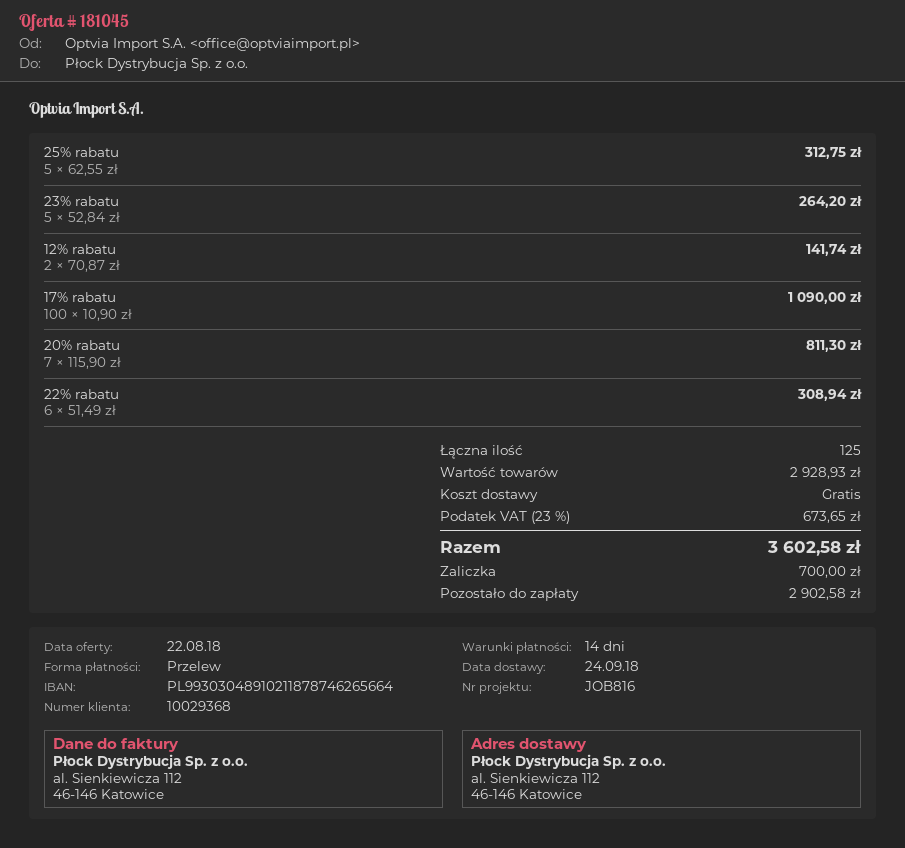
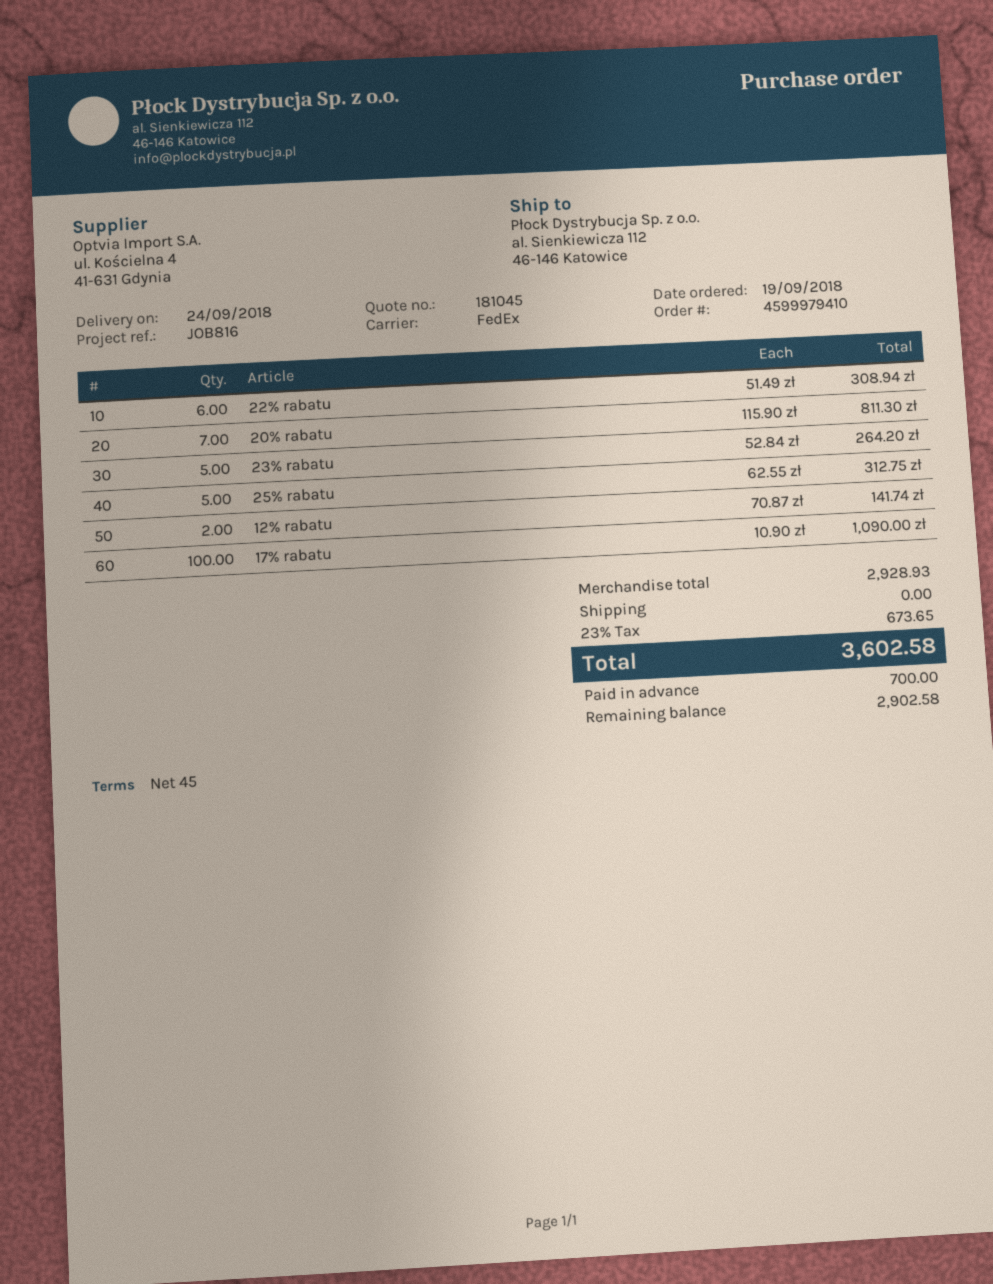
payment terms: 14 days -> 45 days

